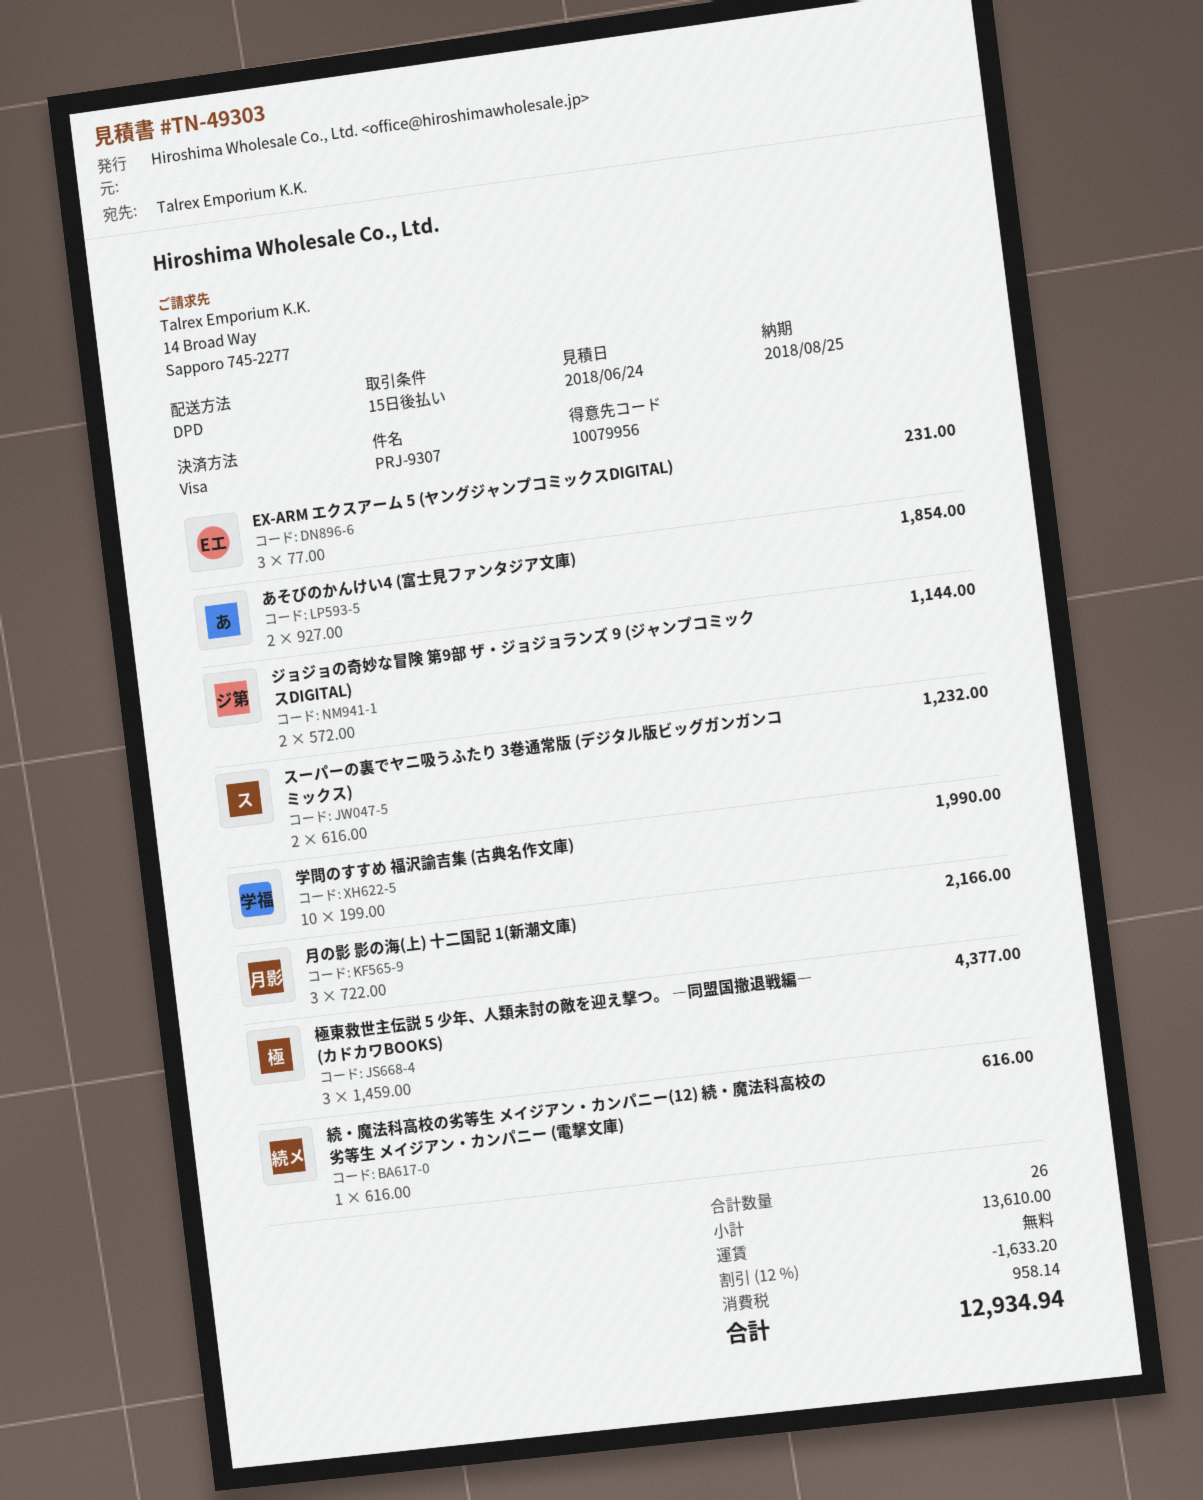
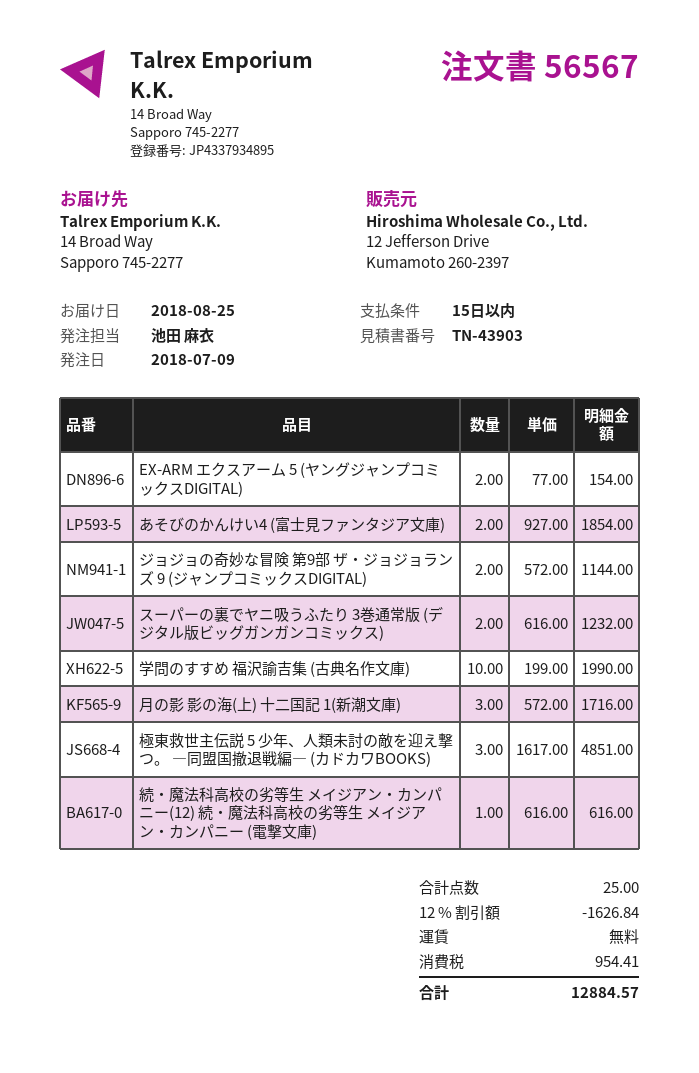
quote number: TN-49303 -> TN-43903
EX-ARM エクスアーム 5 (ヤングジャンプコミックスDIGITAL): 3 x 77.00 = 231.00 -> 2 x 77.00 = 154.00
月の影 影の海(上) 十二国記 1(新潮文庫): 3 x 722.00 = 2166.00 -> 3 x 572.00 = 1716.00
極東救世主伝説 5 少年、人類未討の敵を迎え撃つ。 ―同盟国撤退戦編― (カドカワBOOKS): 3 x 1459.00 = 4377.00 -> 3 x 1617.00 = 4851.00
total quantity: 26 -> 25
discount: 12% = 1633.20 -> 12% = 1626.84
tax: 958.14 -> 954.41
total: 12934.94 -> 12884.57

